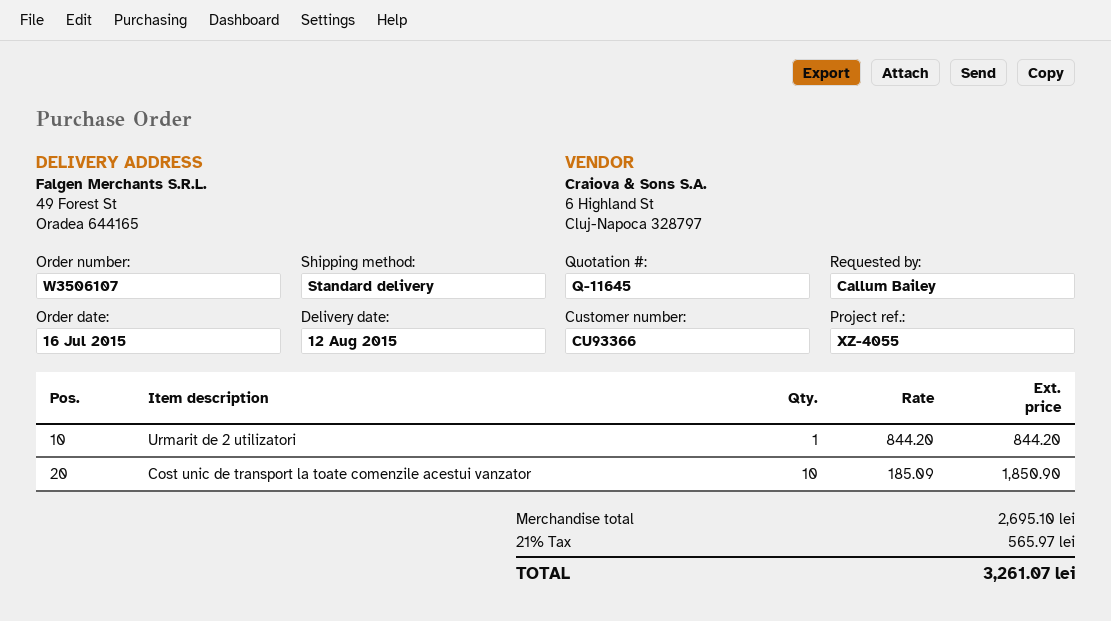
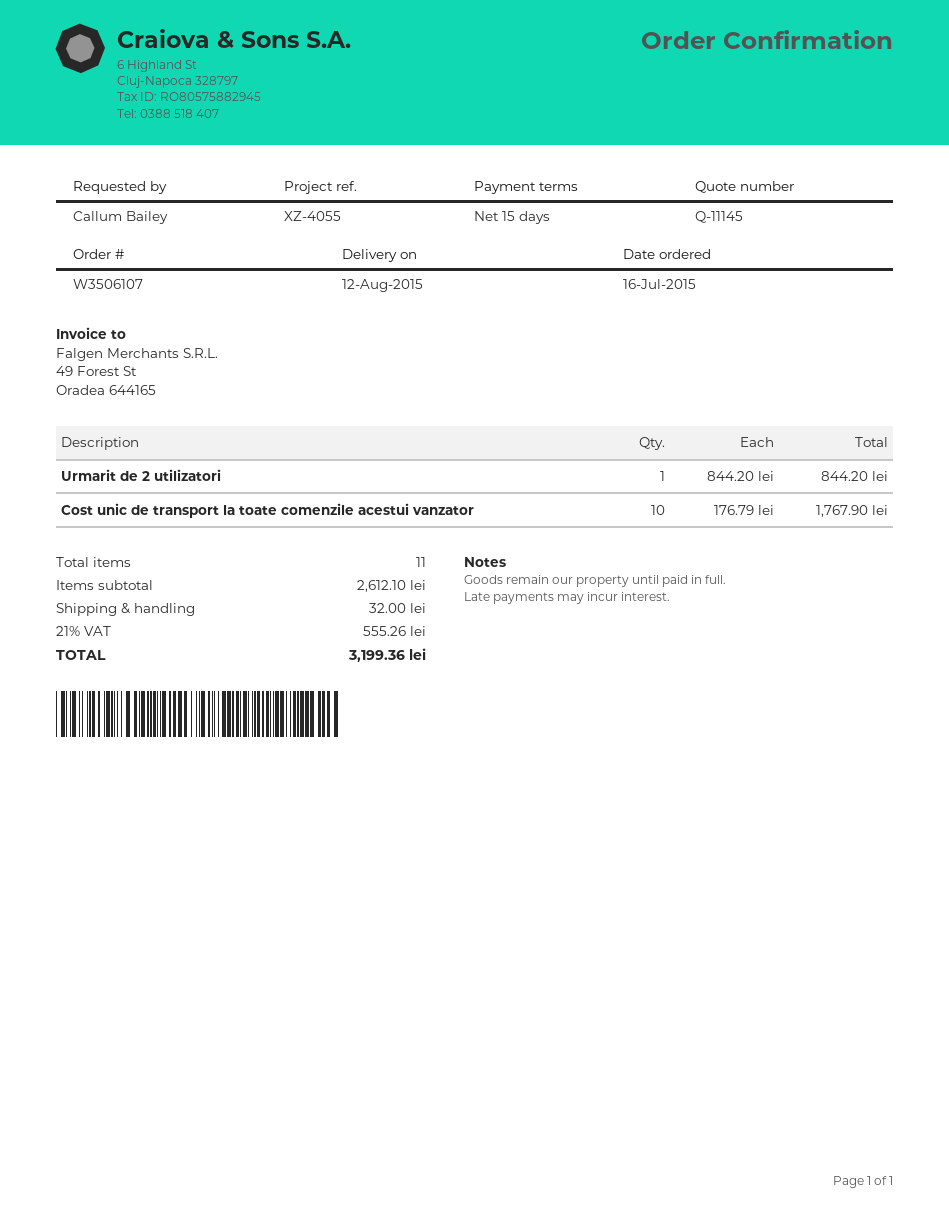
quote number: Q-11645 -> Q-11145
Cost unic de transport la toate comenzile acestui vanzator: 10 x 185.09 = 1850.90 -> 10 x 176.79 = 1767.90
subtotal: 2695.10 -> 2612.10
shipping: none -> 32.00
tax: 21% = 565.97 -> 21% = 555.26
total: 3261.07 -> 3199.36

